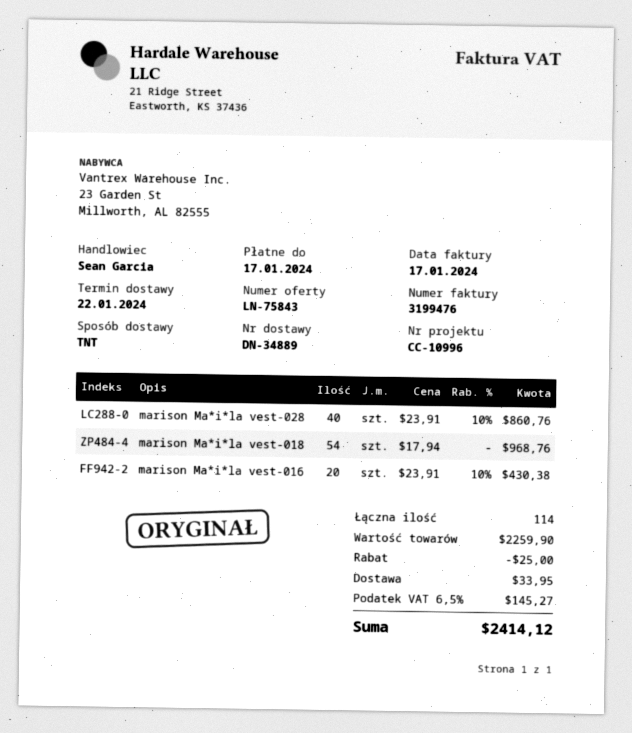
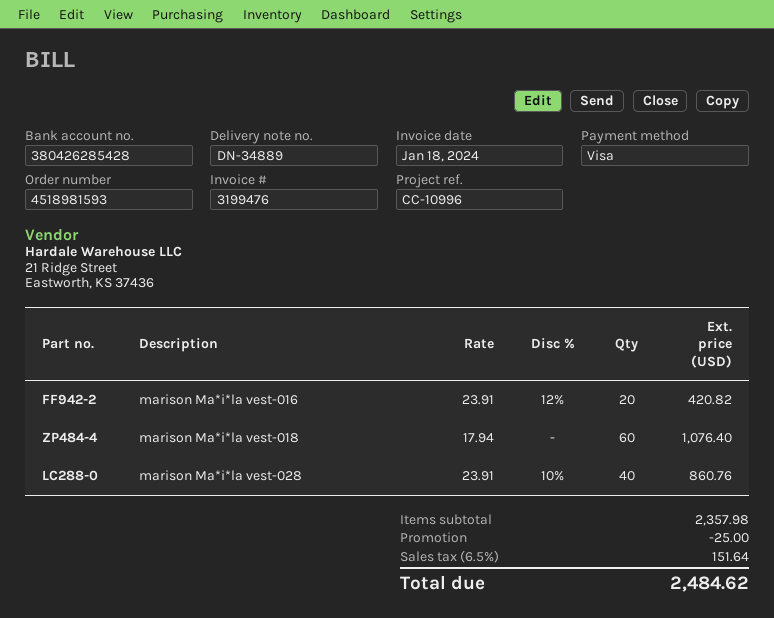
invoice date: 2024-01-17 -> 2024-01-18
marison Ma*i*la vest-018: 54 x 17.94 = 968.76 -> 60 x 17.94 = 1076.40
marison Ma*i*la vest-016: 20 x 23.91 - 10% = 430.38 -> 20 x 23.91 - 12% = 420.82
subtotal: 2259.90 -> 2357.98
shipping: 33.95 -> none
tax: 6.5% = 145.27 -> 6.5% = 151.64
total: 2414.12 -> 2484.62

